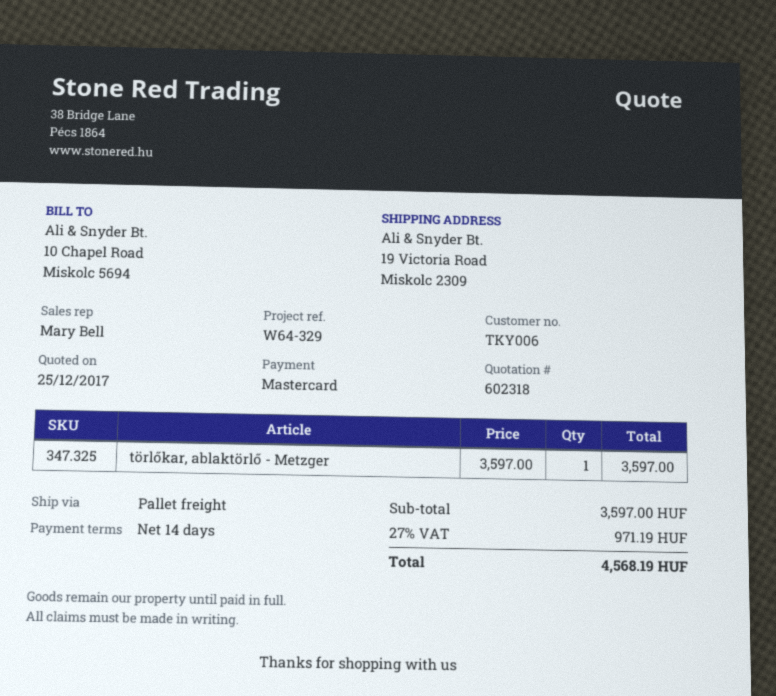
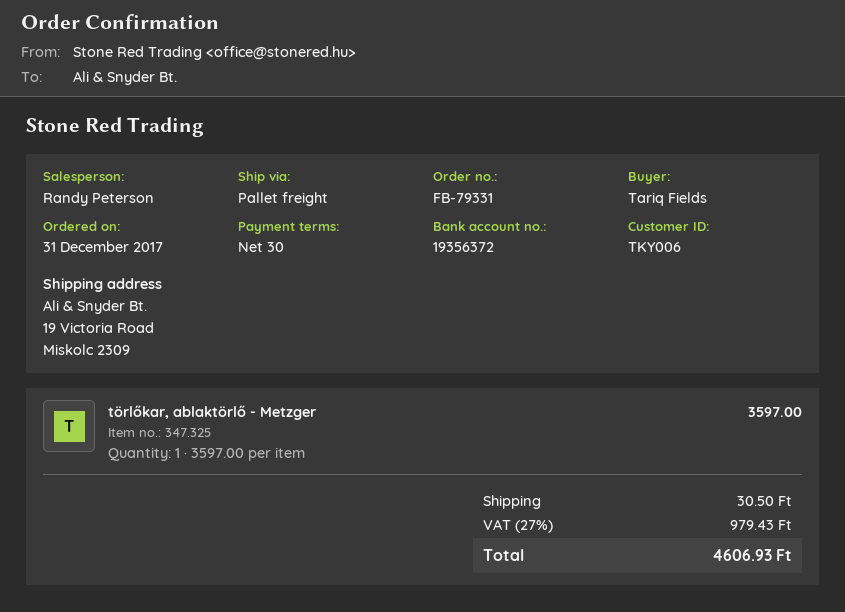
payment terms: 14 days -> 30 days
sales rep: Mary Bell -> Randy Peterson
shipping: none -> 30.50
tax: 27% = 971.19 -> 27% = 979.43
total: 4568.19 -> 4606.93

